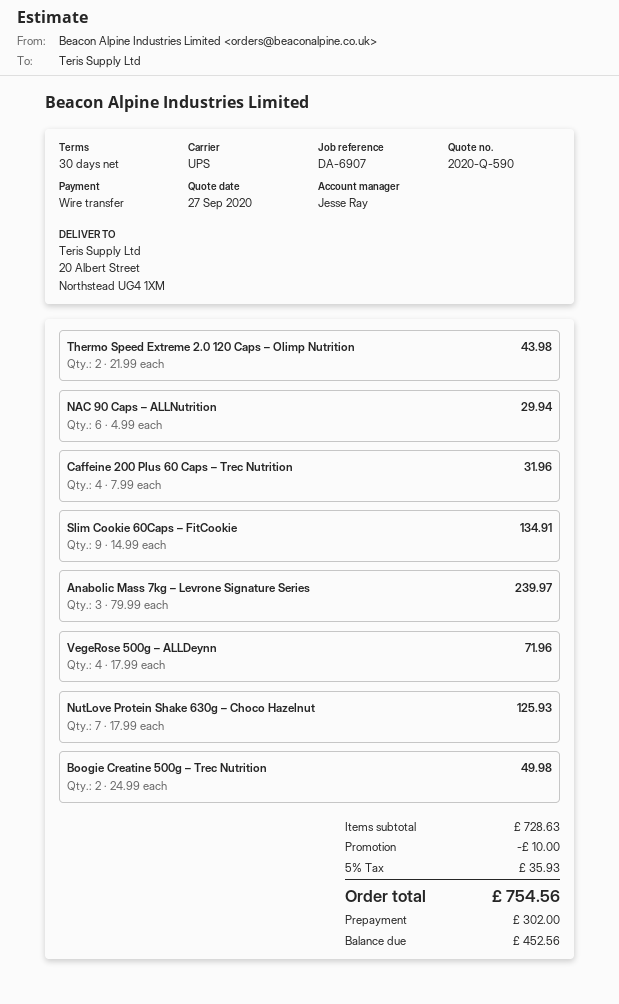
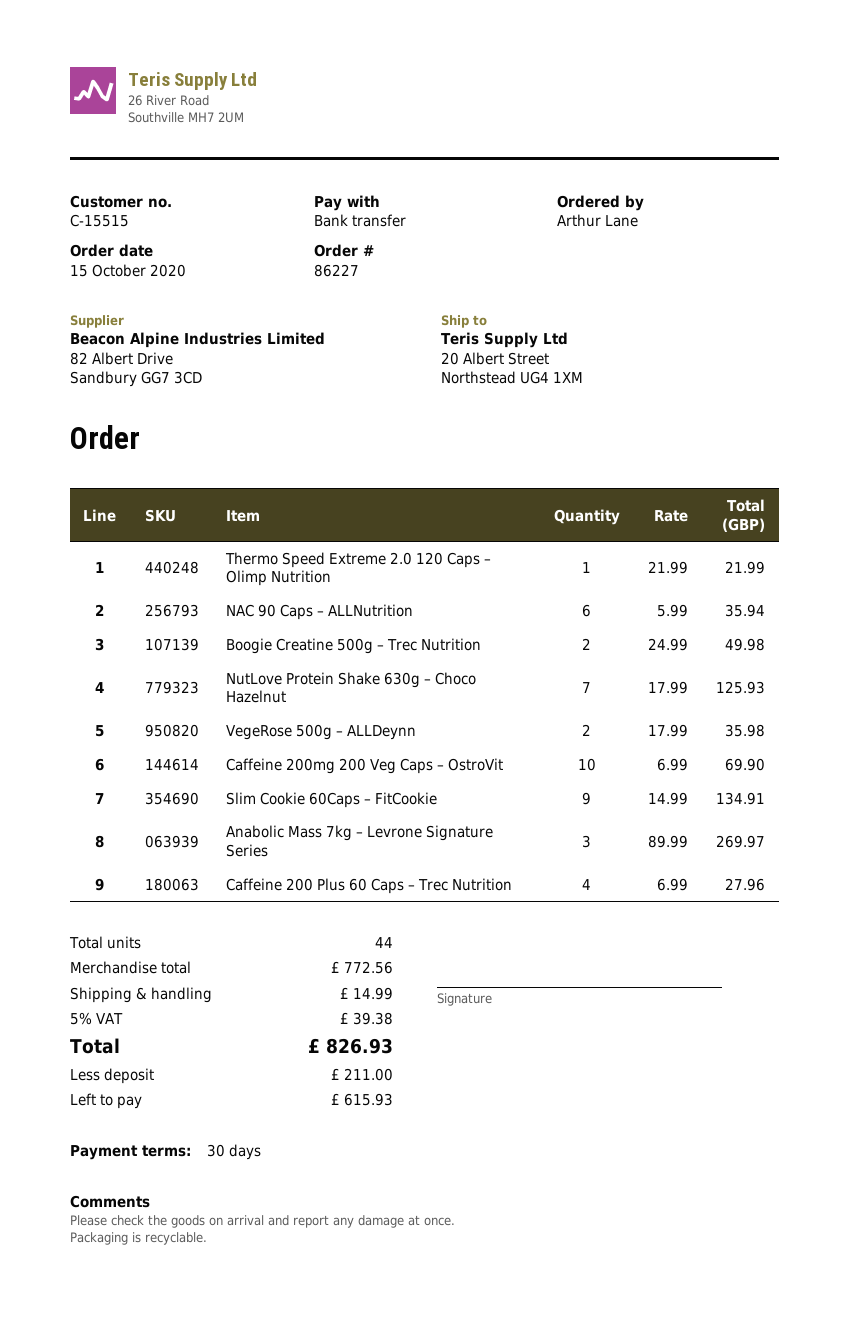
Thermo Speed Extreme 2.0 120 Caps – Olimp Nutrition: 2 x 21.99 = 43.98 -> 1 x 21.99 = 21.99
NAC 90 Caps – ALLNutrition: 6 x 4.99 = 29.94 -> 6 x 5.99 = 35.94
Caffeine 200 Plus 60 Caps – Trec Nutrition: 4 x 7.99 = 31.96 -> 4 x 6.99 = 27.96
Anabolic Mass 7kg – Levrone Signature Series: 3 x 79.99 = 239.97 -> 3 x 89.99 = 269.97
VegeRose 500g – ALLDeynn: 4 x 17.99 = 71.96 -> 2 x 17.99 = 35.98
Caffeine 200mg 200 Veg Caps – OstroVit: none -> 10 x 6.99 = 69.90
subtotal: 728.63 -> 772.56
discount: 10.00 -> none
shipping: none -> 14.99
tax: 5% = 35.93 -> 5% = 39.38
total: 754.56 -> 826.93
deposit: 302.00 -> 211.00
balance: 452.56 -> 615.93

